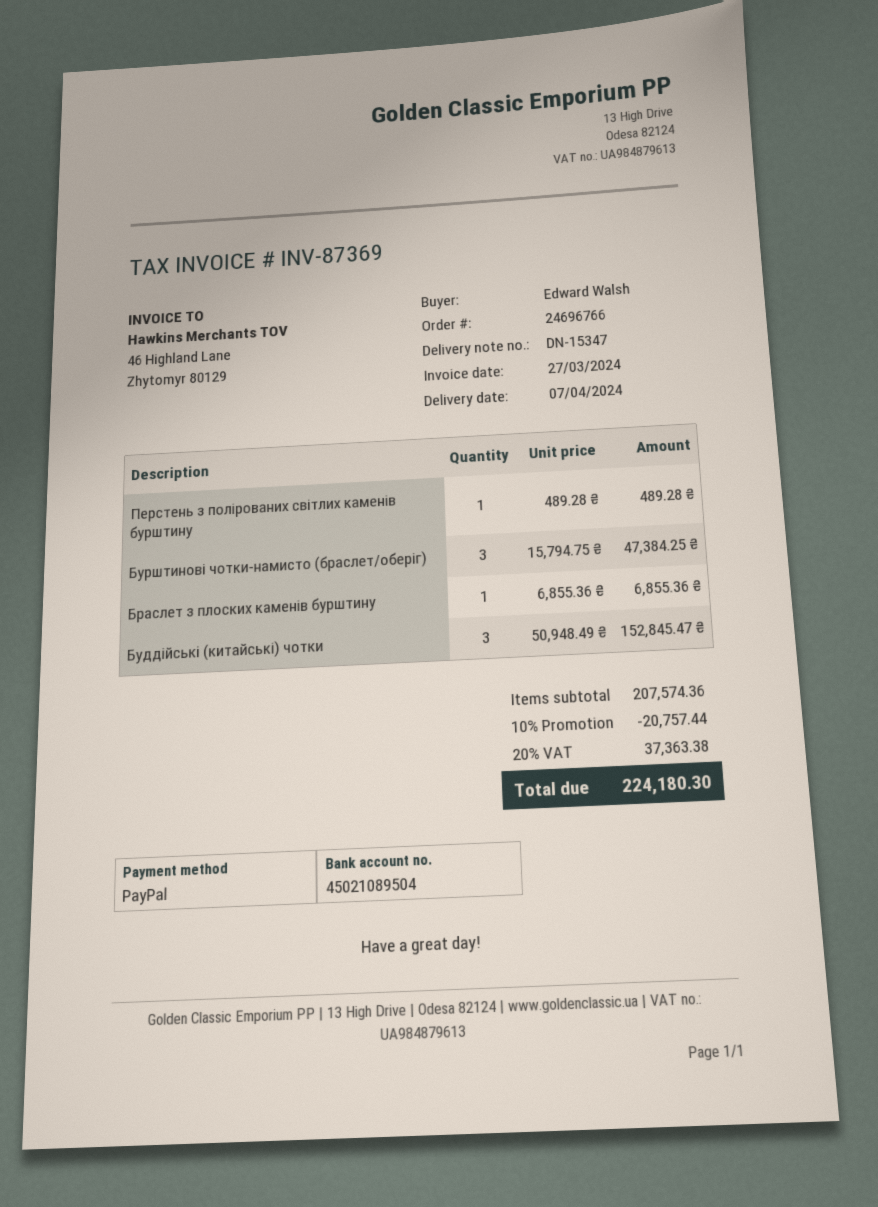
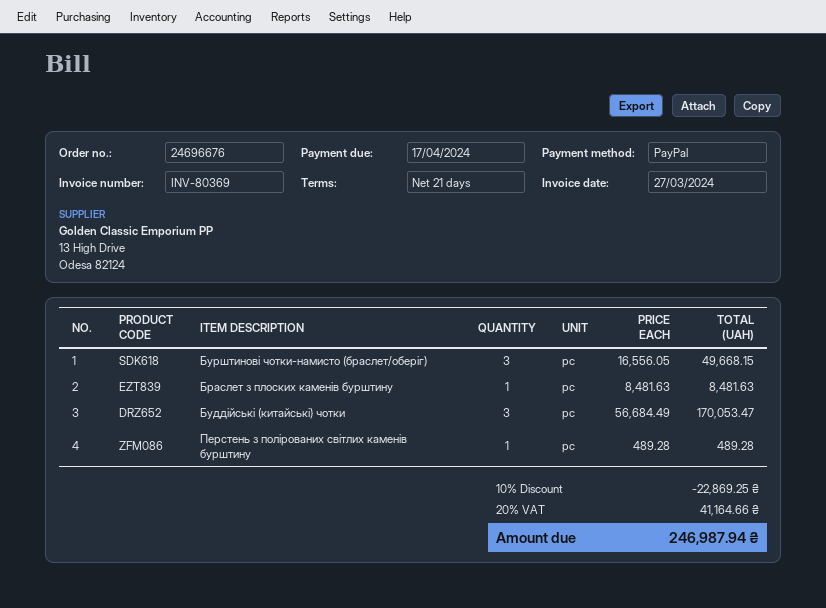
order number: 24696766 -> 24696676
invoice number: INV-87369 -> INV-80369
Бурштинові чотки-намисто (браслет/оберіг): 3 x 15794.75 = 47384.25 -> 3 x 16556.05 = 49668.15
Браслет з плоских каменів бурштину: 1 x 6855.36 = 6855.36 -> 1 x 8481.63 = 8481.63
Буддійські (китайські) чотки: 3 x 50948.49 = 152845.47 -> 3 x 56684.49 = 170053.47
discount: 10% = 20757.44 -> 10% = 22869.25
tax: 20% = 37363.38 -> 20% = 41164.66
total: 224180.30 -> 246987.94

